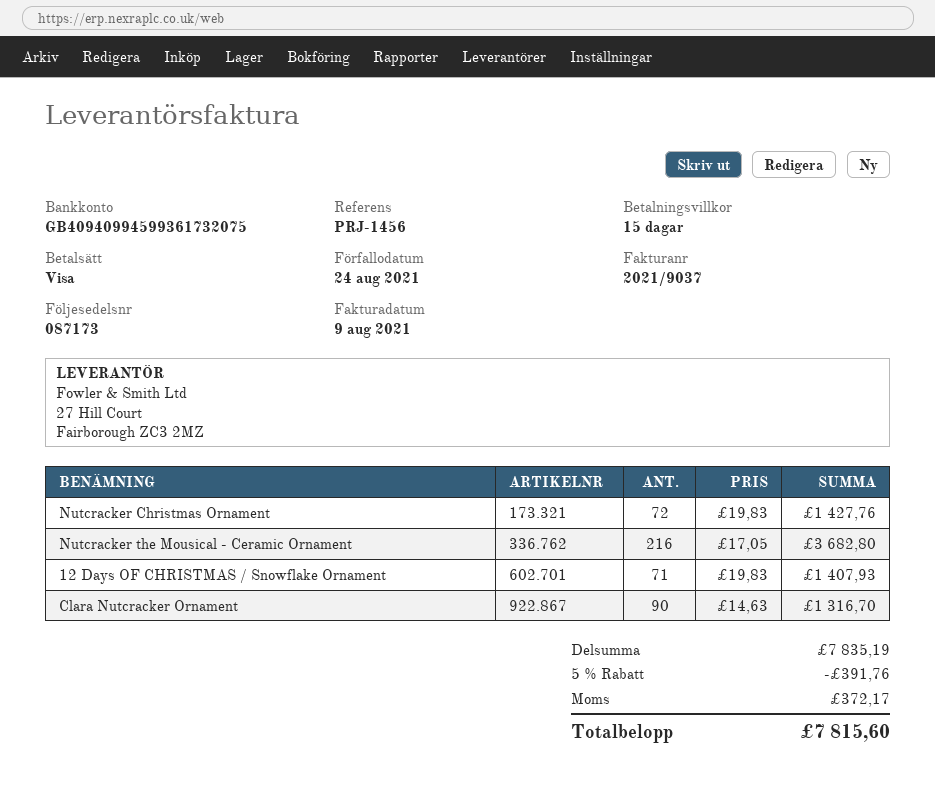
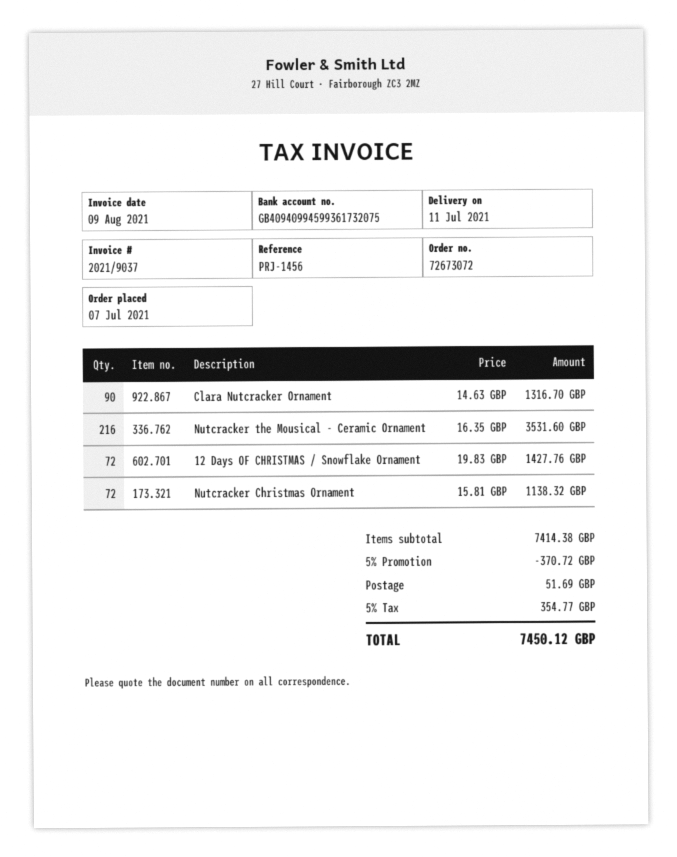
Nutcracker Christmas Ornament: 72 x 19.83 = 1427.76 -> 72 x 15.81 = 1138.32
Nutcracker the Mousical - Ceramic Ornament: 216 x 17.05 = 3682.80 -> 216 x 16.35 = 3531.60
12 Days OF CHRISTMAS / Snowflake Ornament: 71 x 19.83 = 1407.93 -> 72 x 19.83 = 1427.76
subtotal: 7835.19 -> 7414.38
discount: 5% = 391.76 -> 5% = 370.72
shipping: none -> 51.69
tax: 372.17 -> 354.77
total: 7815.60 -> 7450.12

